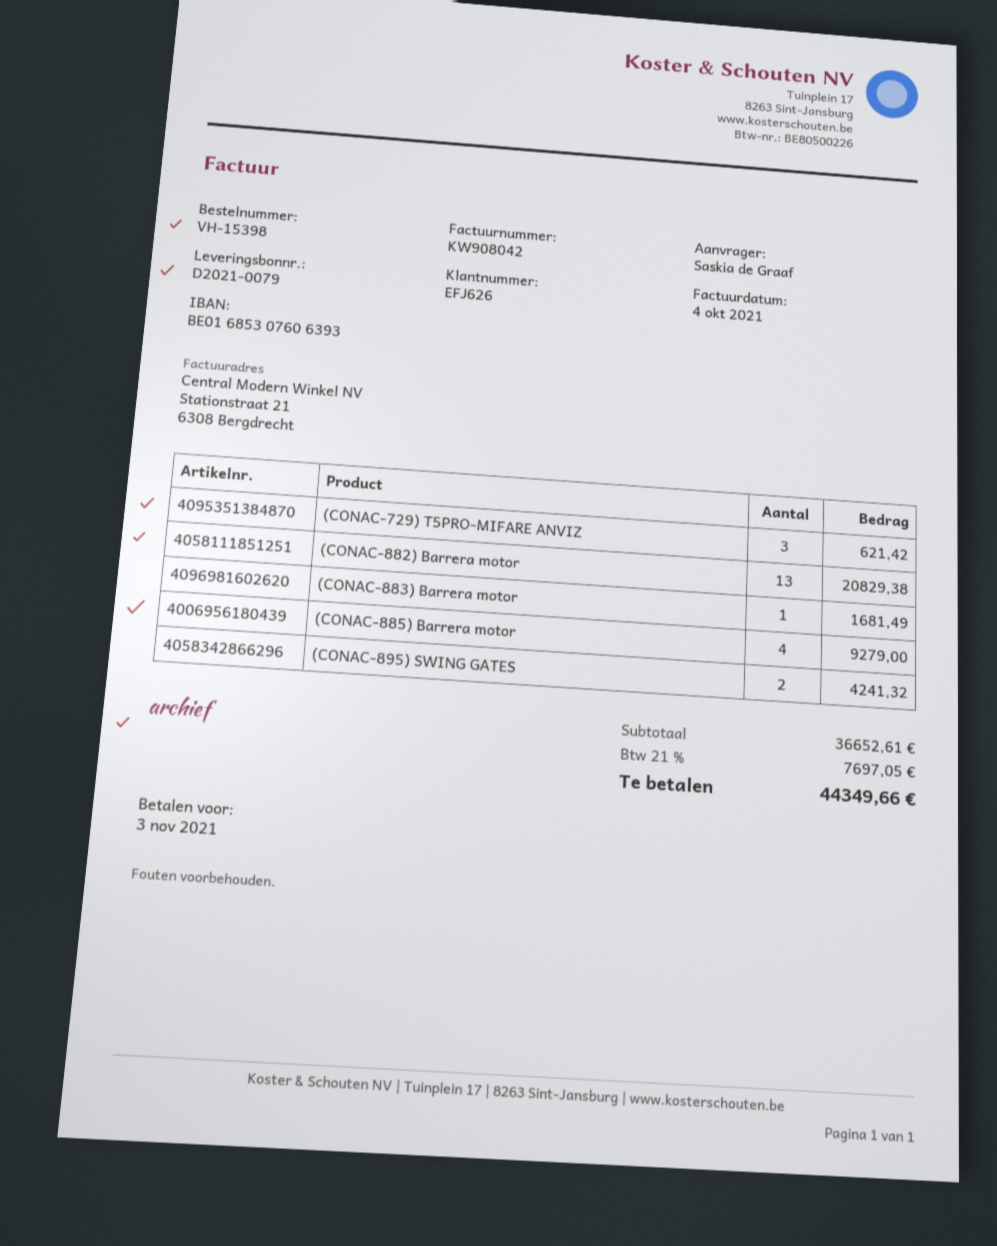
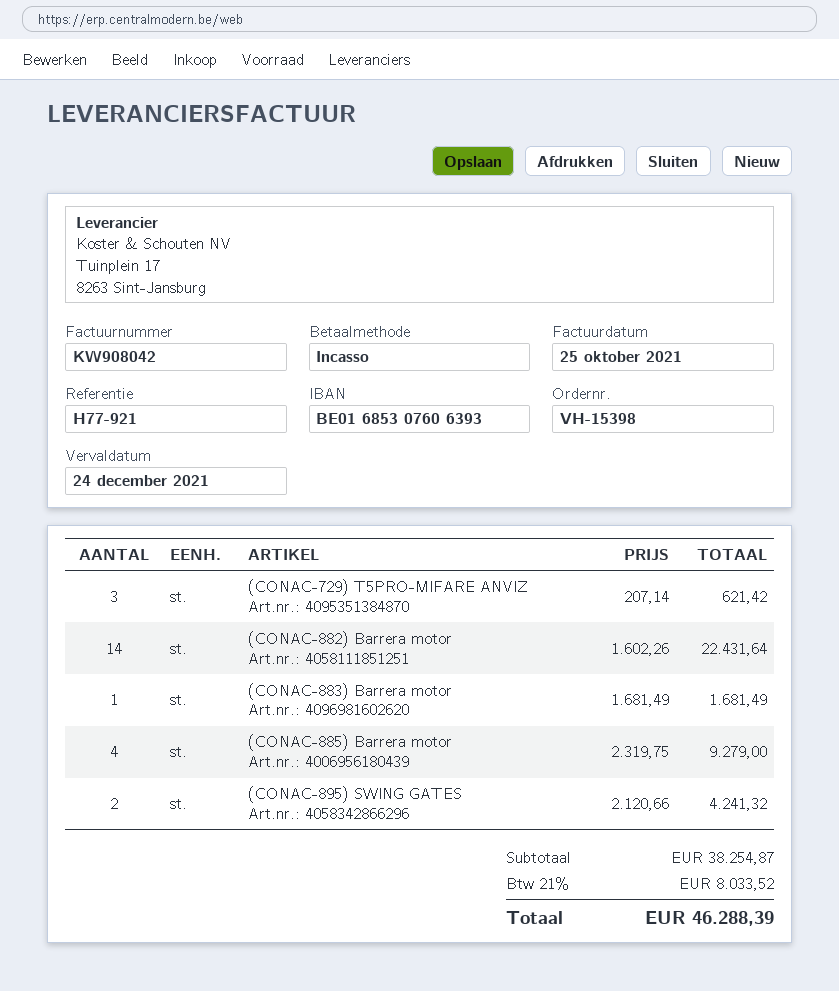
invoice date: 2021-10-04 -> 2021-10-25
due date: 2021-11-03 -> 2021-12-24
(CONAC-882) Barrera motor: 13 for 20829.38 -> 14 for 22431.64
subtotal: 36652.61 -> 38254.87
tax: 21% = 7697.05 -> 21% = 8033.52
total: 44349.66 -> 46288.39

